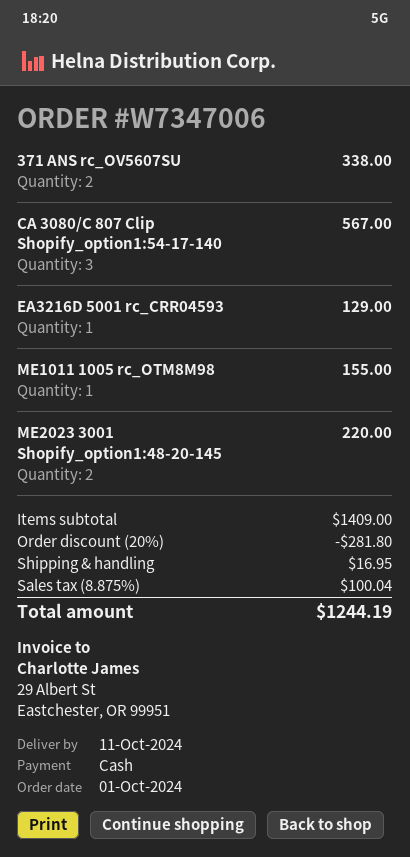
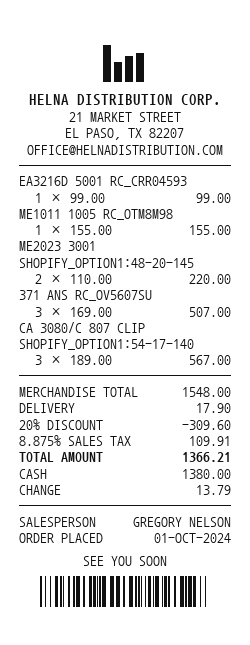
371 ANS rc_OV5607SU: 2 for 338.00 -> 3 for 507.00
EA3216D 5001 rc_CRR04593: 1 for 129.00 -> 1 for 99.00
subtotal: 1409.00 -> 1548.00
discount: 20% = 281.80 -> 20% = 309.60
shipping: 16.95 -> 17.90
tax: 8.875% = 100.04 -> 8.875% = 109.91
total: 1244.19 -> 1366.21

